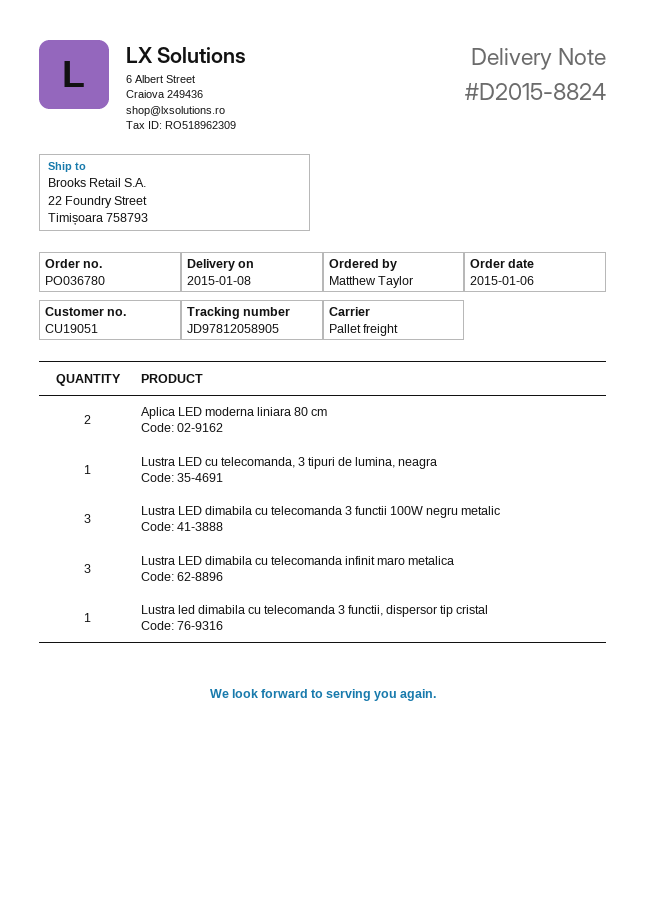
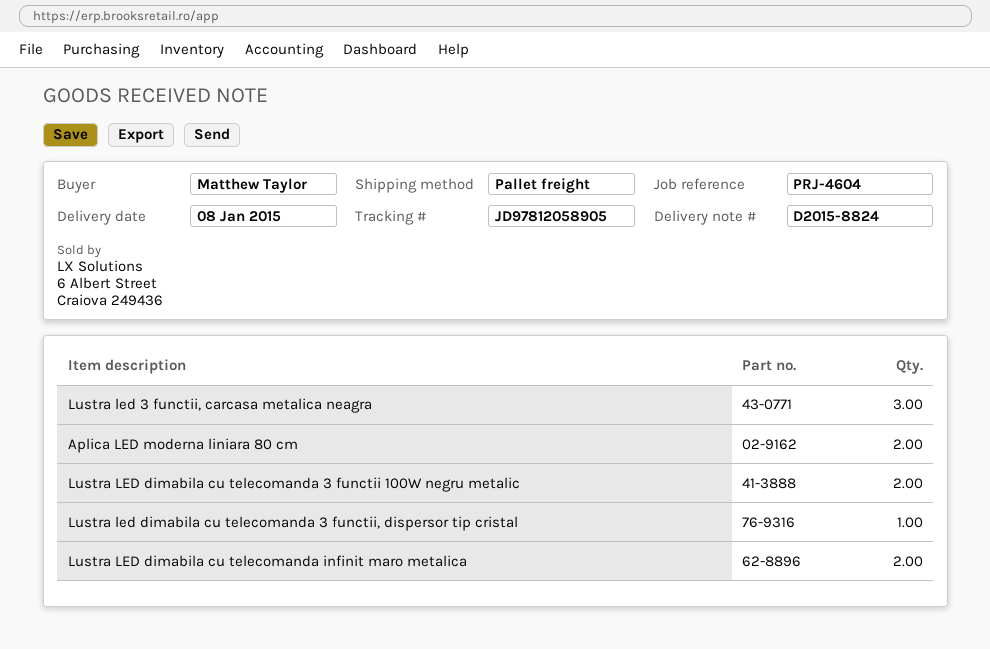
Lustra LED cu telecomanda, 3 tipuri de lumina, neagra: 1 -> none
Lustra LED dimabila cu telecomanda 3 functii 100W negru metalic: 3 -> 2
Lustra LED dimabila cu telecomanda infinit maro metalica: 3 -> 2
Lustra led 3 functii, carcasa metalica neagra: none -> 3

